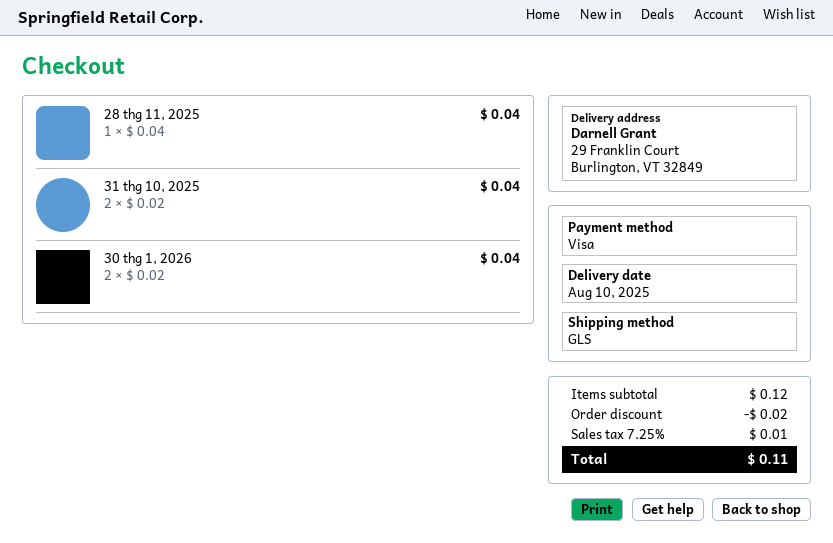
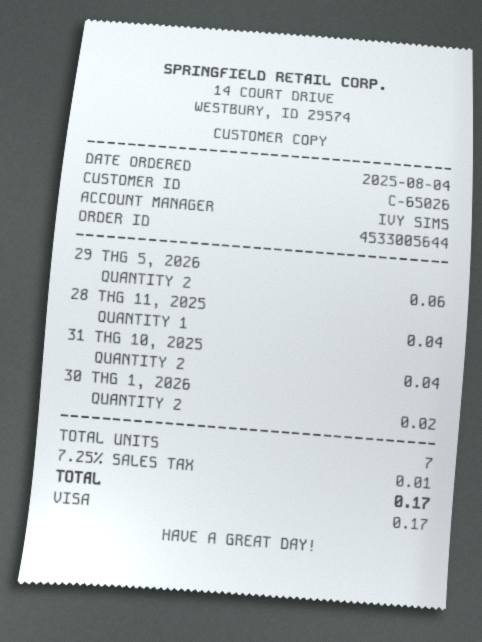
30 thg 1, 2026: 2 for 0.04 -> 2 for 0.02
29 THG 5, 2026: none -> 2 for 0.06
discount: 0.02 -> none
total: 0.11 -> 0.17

